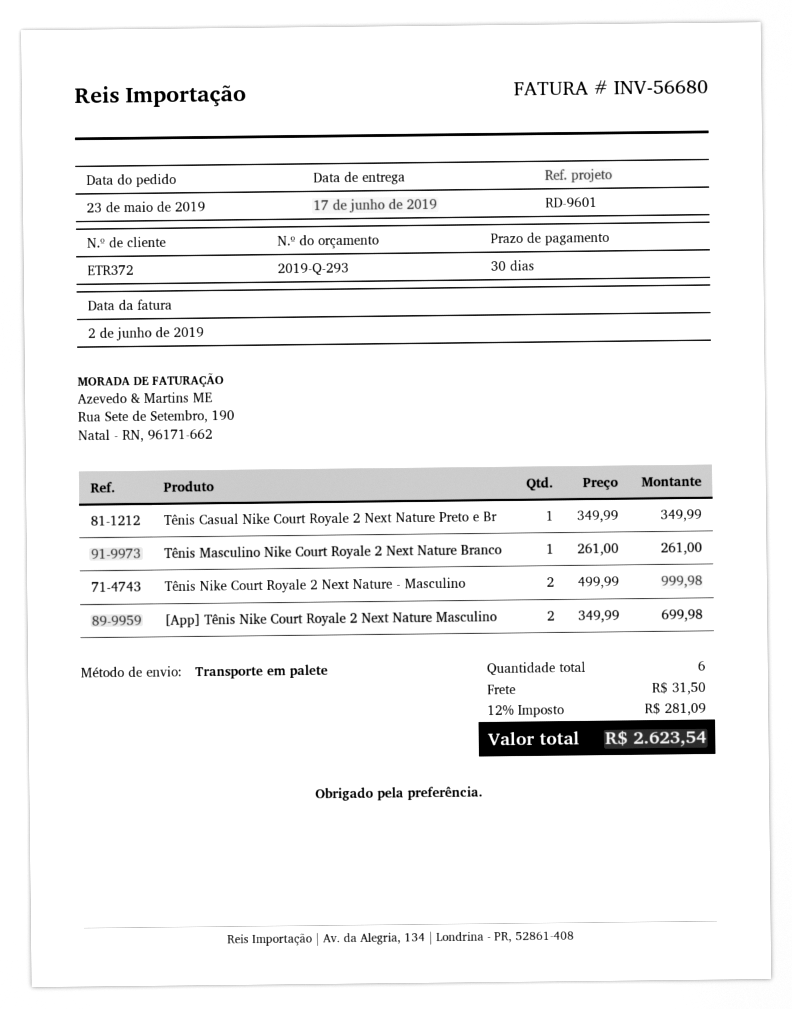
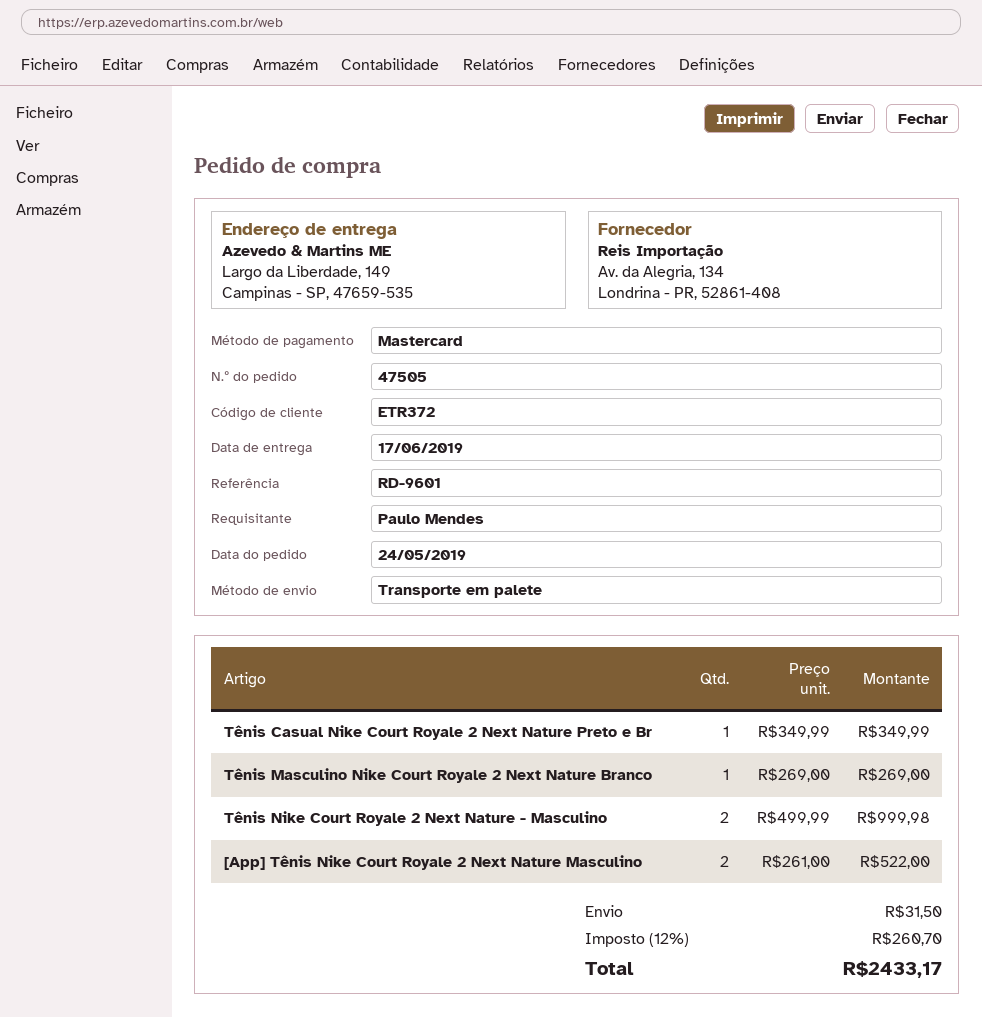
order date: 2019-05-23 -> 2019-05-24
Tênis Masculino Nike Court Royale 2 Next Nature Branco: 1 x 261.00 = 261.00 -> 1 x 269.00 = 269.00
[App] Tênis Nike Court Royale 2 Next Nature Masculino: 2 x 349.99 = 699.98 -> 2 x 261.00 = 522.00
tax: 12% = 281.09 -> 12% = 260.70
total: 2623.54 -> 2433.17

